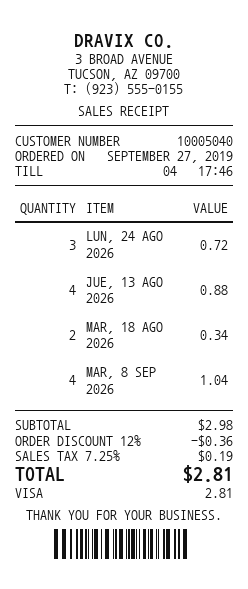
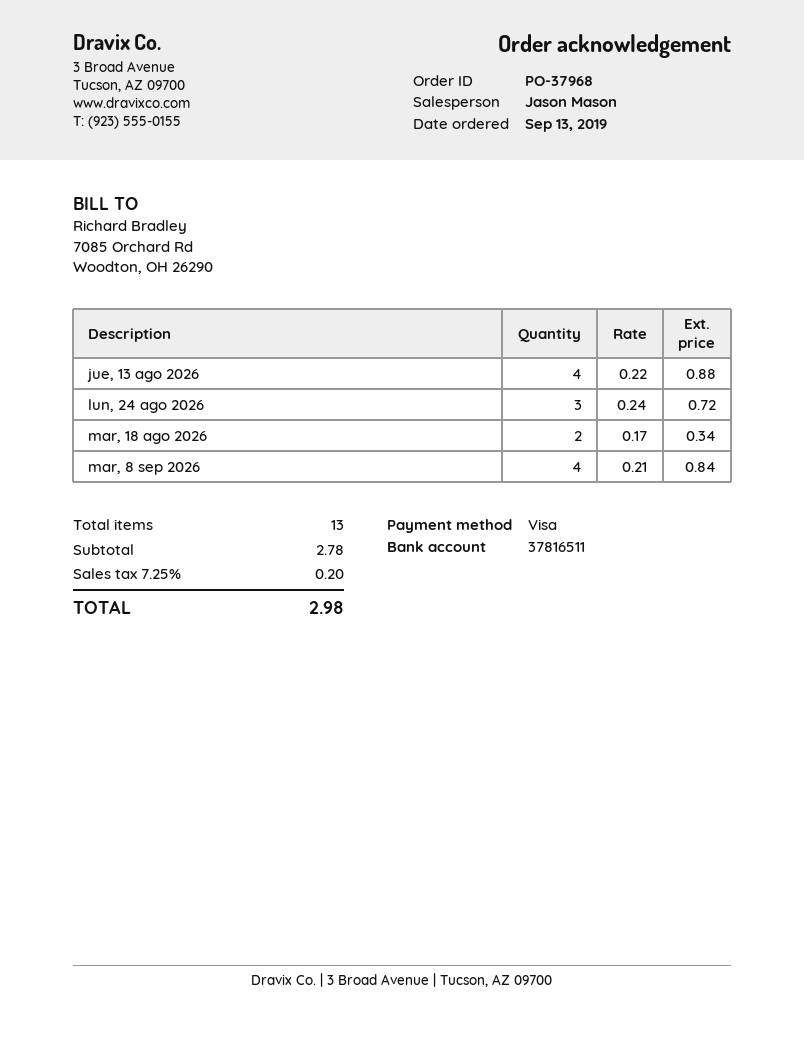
order date: 2019-09-27 -> 2019-09-13
MAR, 8 SEP 2026: 4 for 1.04 -> 4 for 0.84
subtotal: 2.98 -> 2.78
discount: 12% = 0.36 -> none
tax: 7.25% = 0.19 -> 7.25% = 0.20
total: 2.81 -> 2.98

